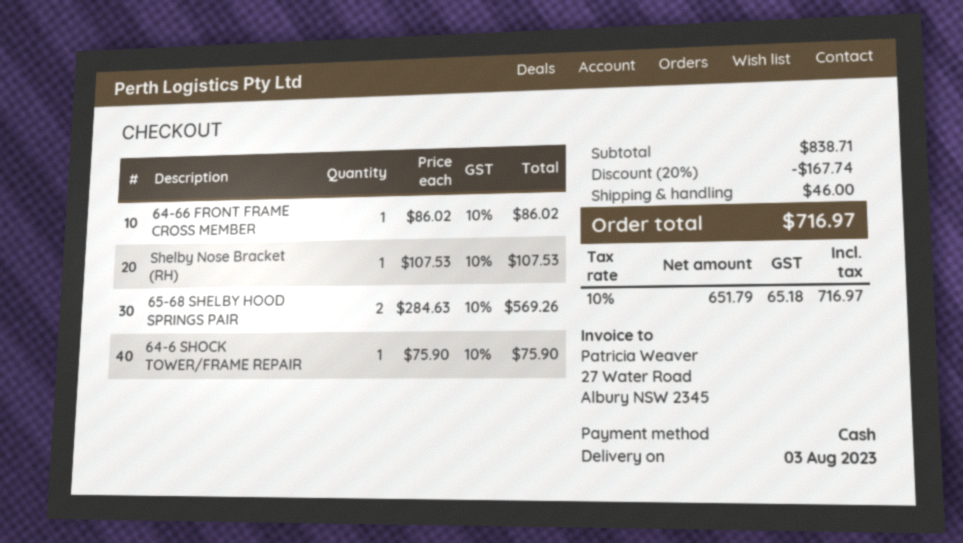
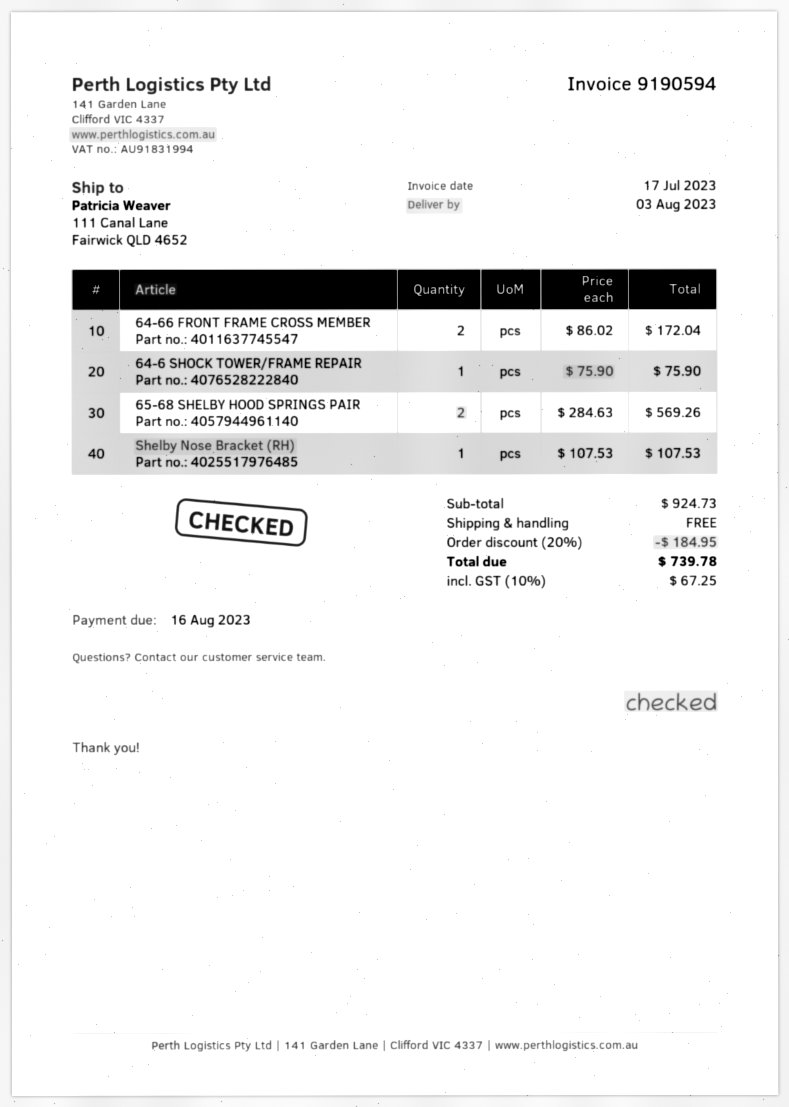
64-66 FRONT FRAME CROSS MEMBER: 1 x 86.02 = 86.02 -> 2 x 86.02 = 172.04
subtotal: 838.71 -> 924.73
discount: 20% = 167.74 -> 20% = 184.95
shipping: 46.00 -> 0.00
tax: 10% = 65.18 -> 10% = 67.25
total: 716.97 -> 739.78

